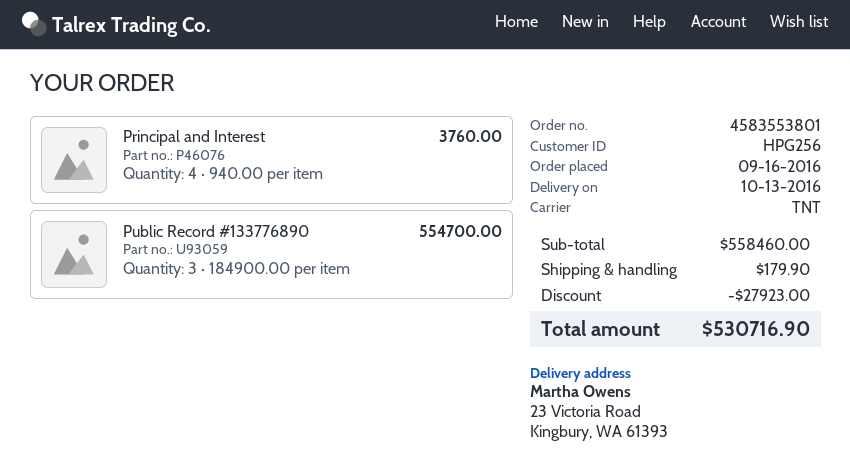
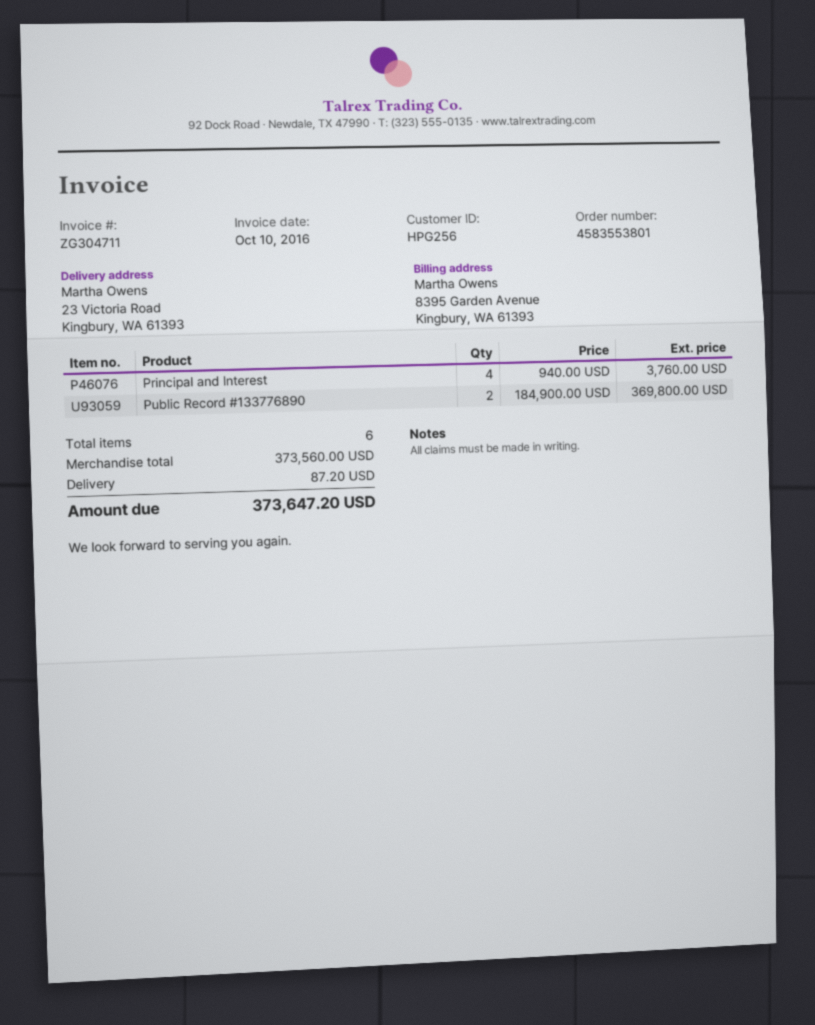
Public Record #133776890: 3 x 184900.00 = 554700.00 -> 2 x 184900.00 = 369800.00
subtotal: 558460.00 -> 373560.00
discount: 27923.00 -> none
shipping: 179.90 -> 87.20
total: 530716.90 -> 373647.20

